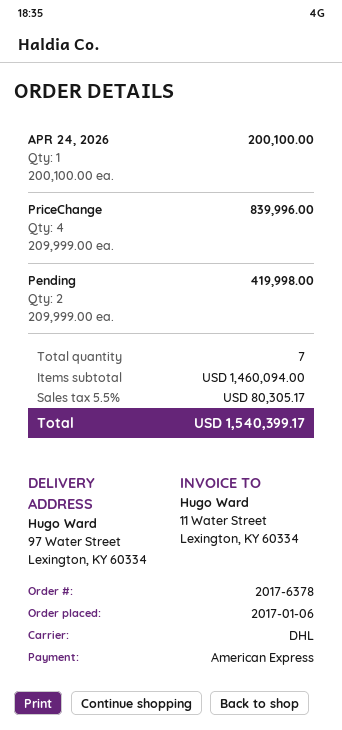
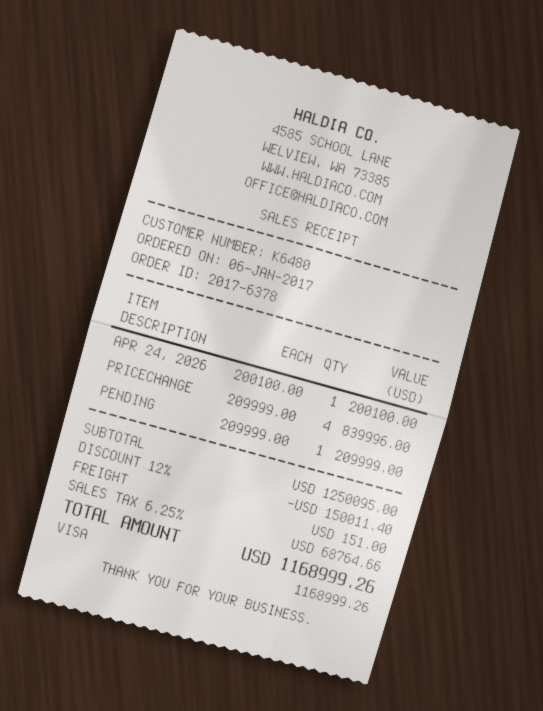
payment method: American Express -> Visa
Pending: 2 x 209999.00 = 419998.00 -> 1 x 209999.00 = 209999.00
subtotal: 1460094.00 -> 1250095.00
discount: none -> 12% = 150011.40
shipping: none -> 151.00
tax: 5.5% = 80305.17 -> 6.25% = 68764.66
total: 1540399.17 -> 1168999.26

